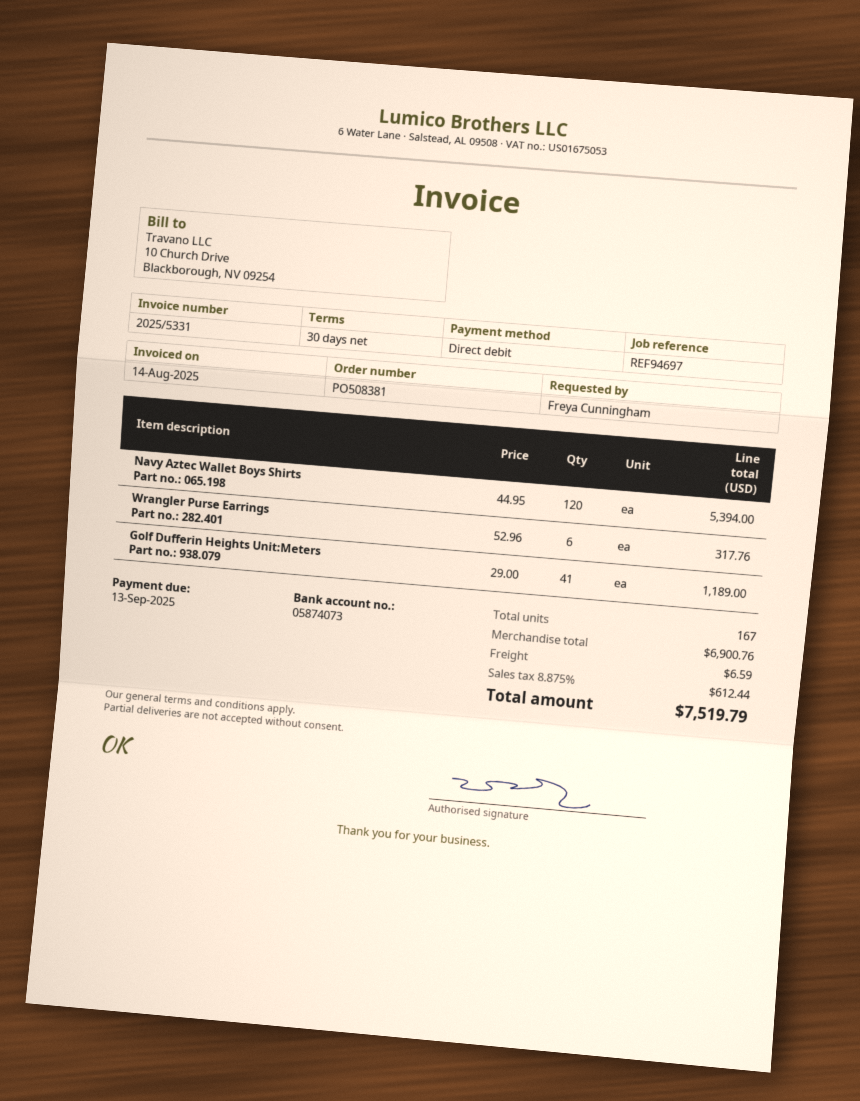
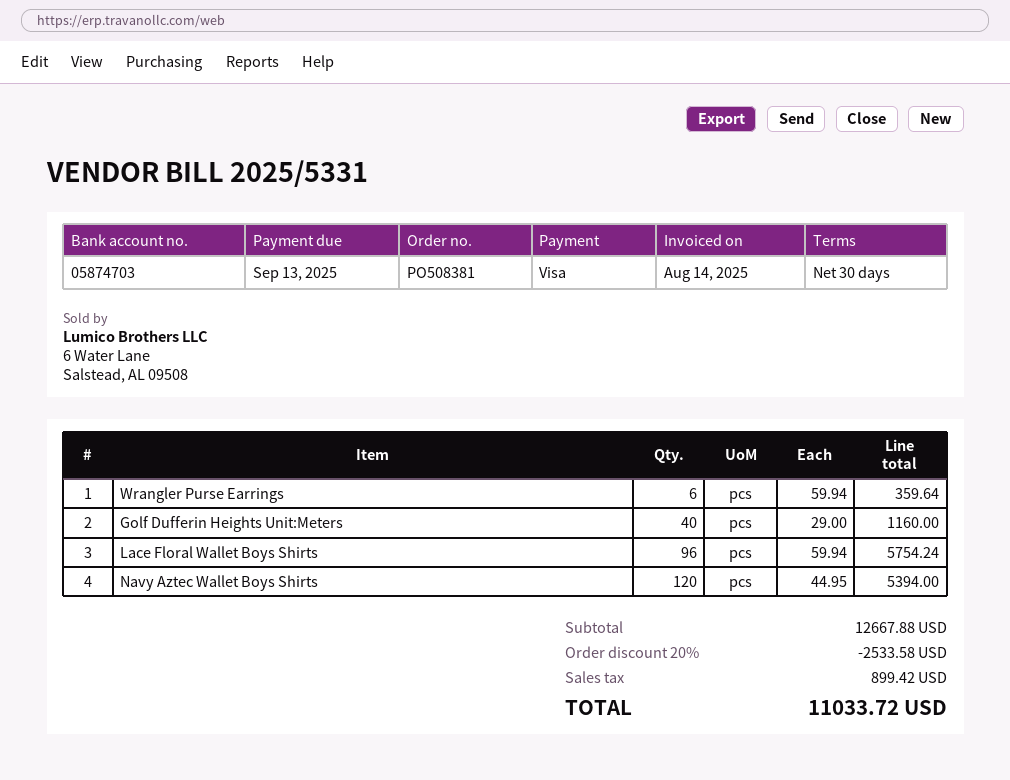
payment method: direct debit -> Visa
bank account: 05874073 -> 05874703
Wrangler Purse Earrings: 6 x 52.96 = 317.76 -> 6 x 59.94 = 359.64
Golf Dufferin Heights Unit:Meters: 41 x 29.00 = 1189.00 -> 40 x 29.00 = 1160.00
Lace Floral Wallet Boys Shirts: none -> 96 x 59.94 = 5754.24
subtotal: 6900.76 -> 12667.88
discount: none -> 20% = 2533.58
shipping: 6.59 -> none
tax: 612.44 -> 899.42
total: 7519.79 -> 11033.72

